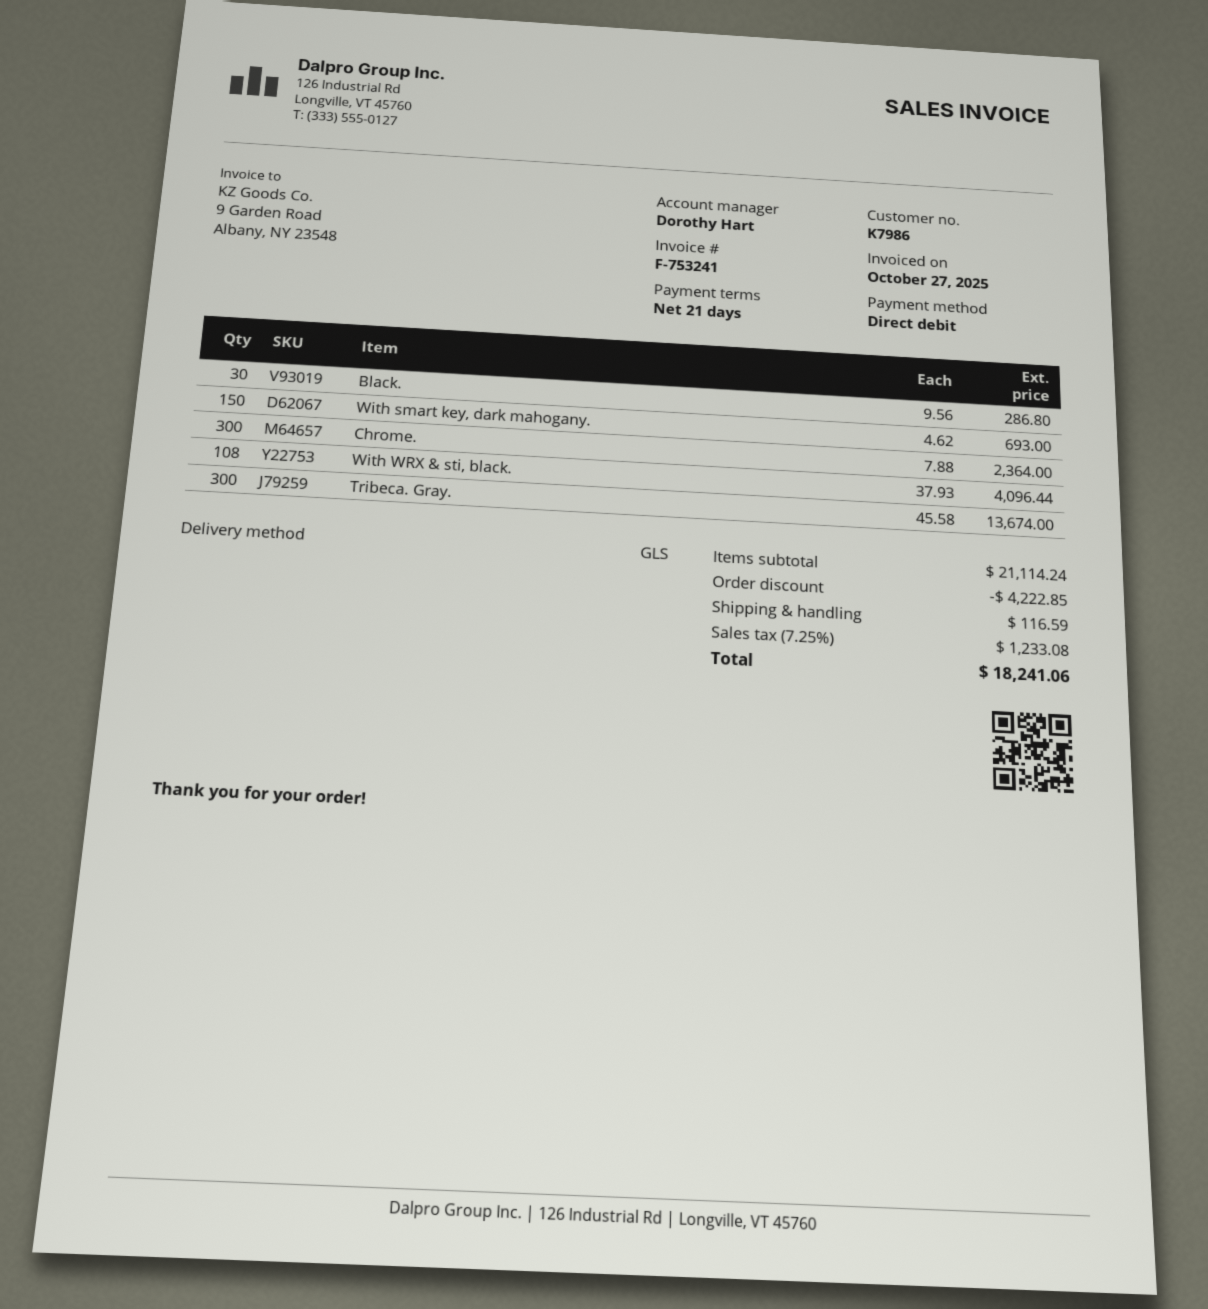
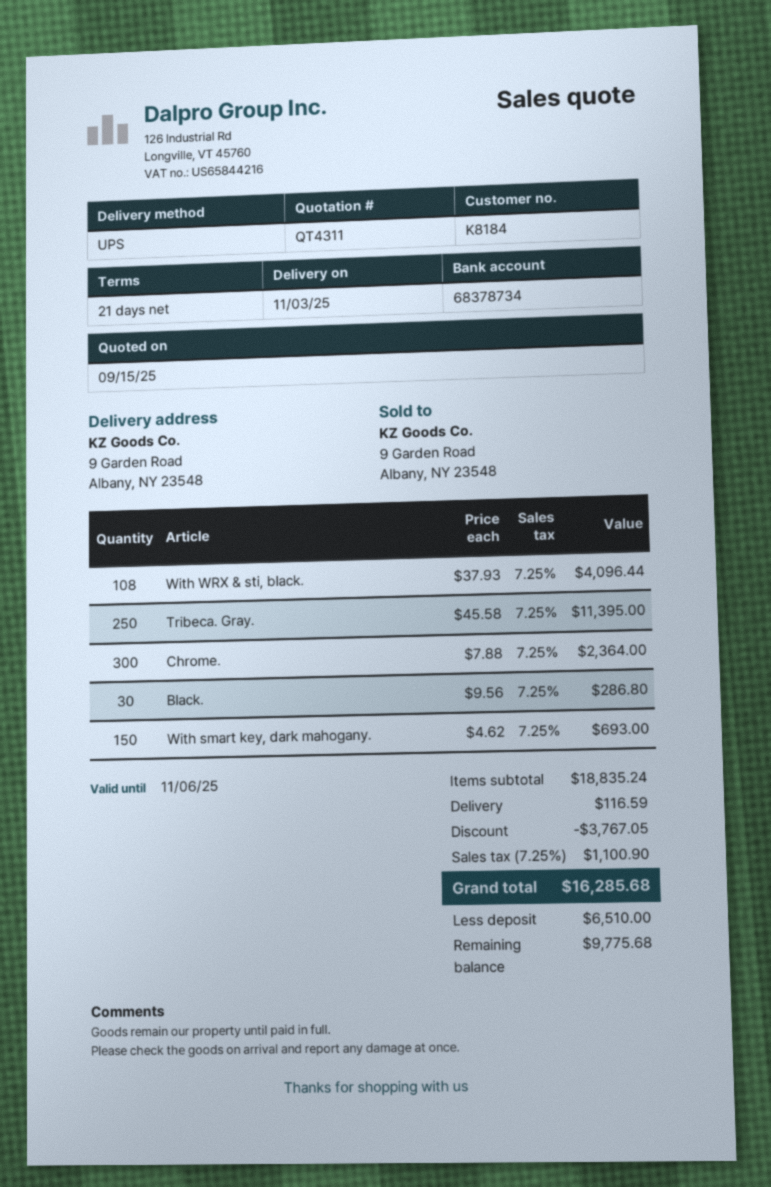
customer number: K7986 -> K8184
shipping method: GLS -> UPS
Tribeca. Gray.: 300 x 45.58 = 13674.00 -> 250 x 45.58 = 11395.00
subtotal: 21114.24 -> 18835.24
discount: 4222.85 -> 3767.05
tax: 7.25% = 1233.08 -> 7.25% = 1100.90
total: 18241.06 -> 16285.68

